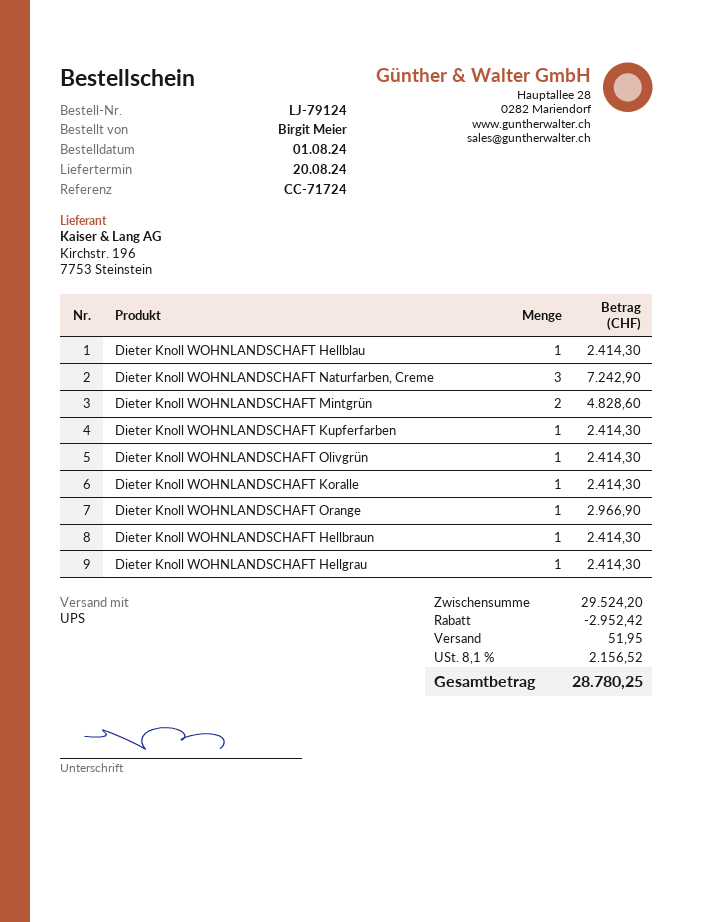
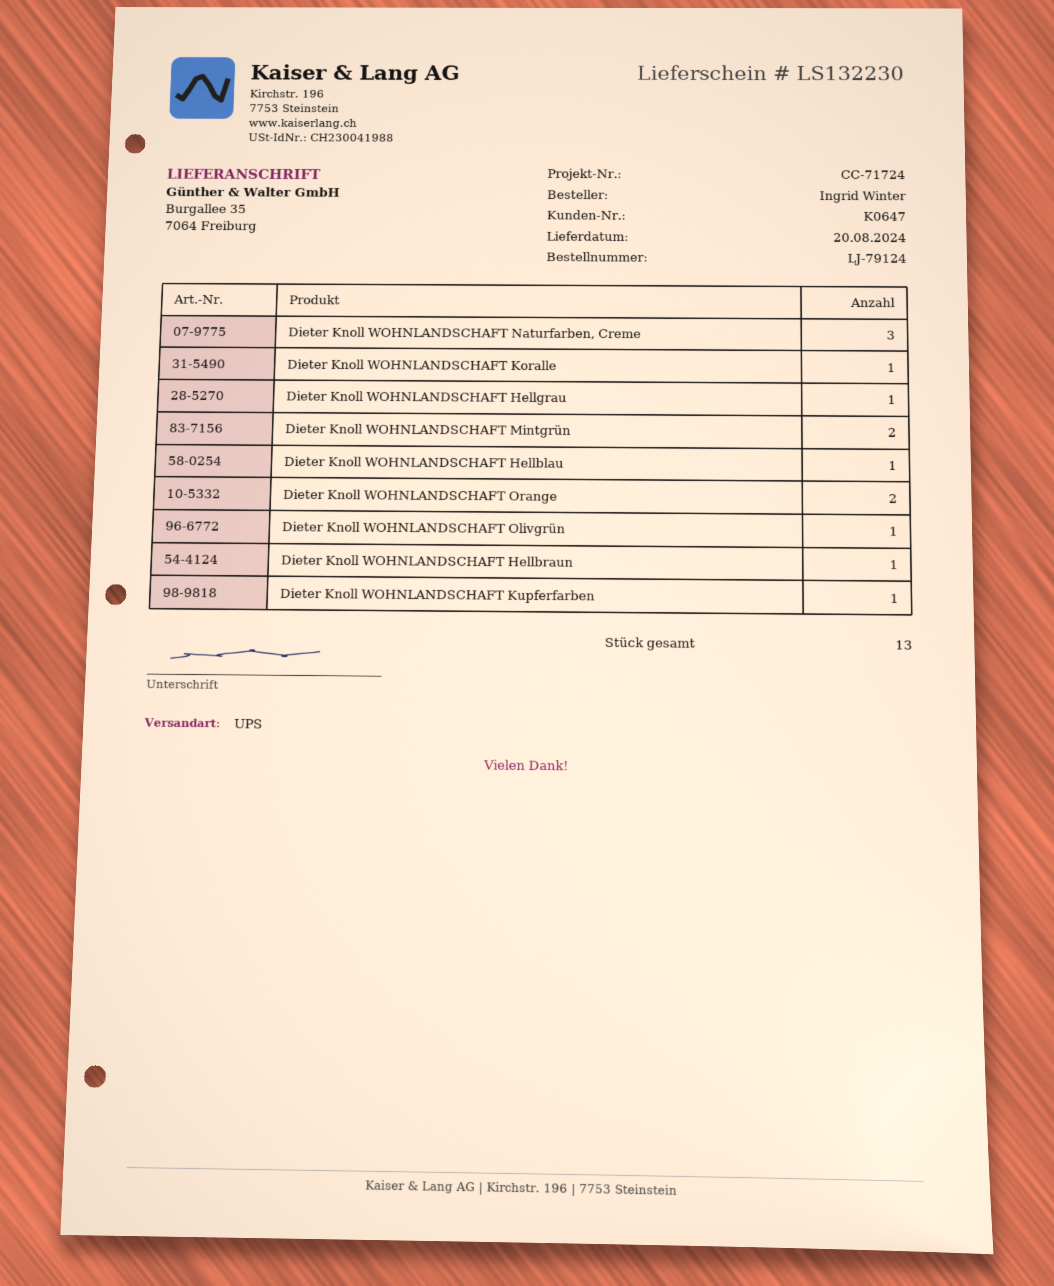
ordered by: Birgit Meier -> Ingrid Winter
Dieter Knoll WOHNLANDSCHAFT Orange: 1 -> 2

